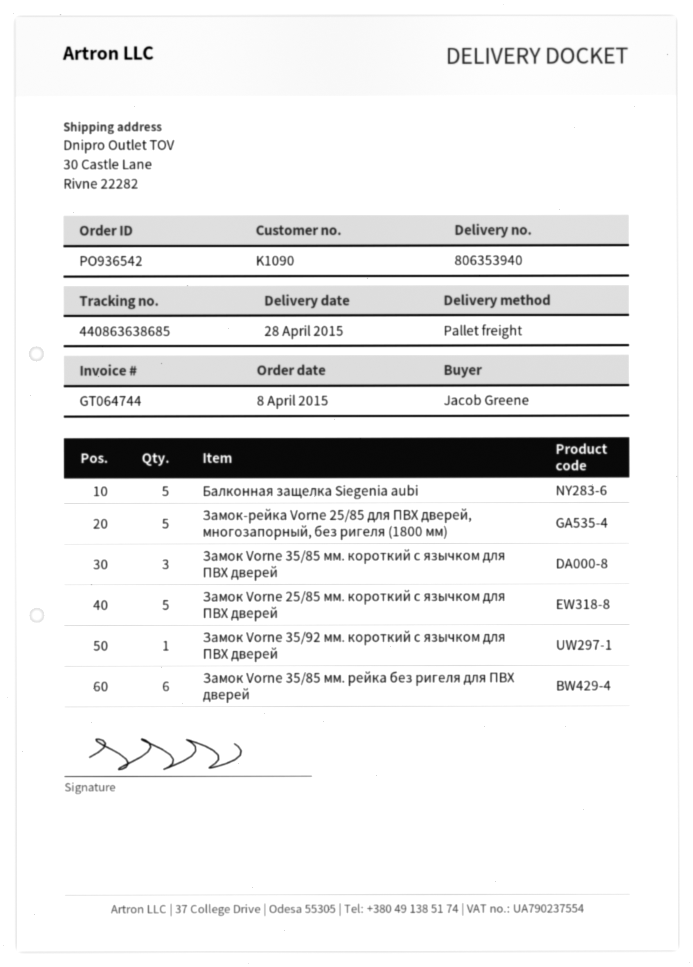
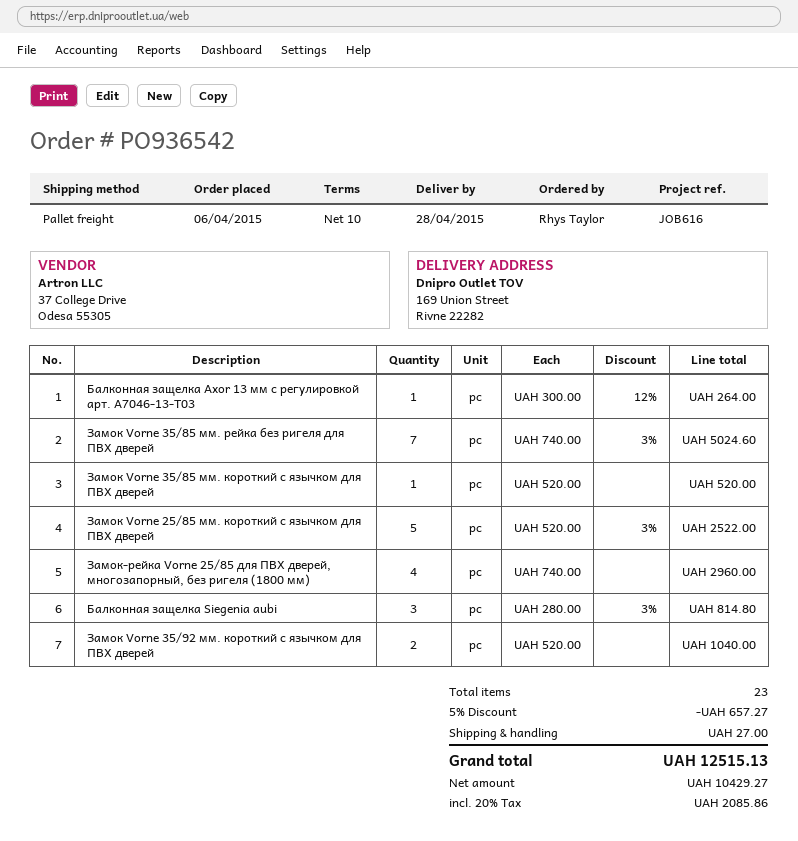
order date: 2015-04-08 -> 2015-04-06
ordered by: Jacob Greene -> Rhys Taylor
ship to: 30 Castle Lane, Rivne 22282 -> 169 Union Street, Rivne 22282
Балконная защелка Siegenia aubi: 5 -> 3
Замок-рейка Vorne 25/85 для ПВХ дверей, многозапорный, без ригеля (1800 мм): 5 -> 4
Замок Vorne 35/85 мм. короткий с язычком для ПВХ дверей: 3 -> 1
Замок Vorne 35/92 мм. короткий с язычком для ПВХ дверей: 1 -> 2
Замок Vorne 35/85 мм. рейка без ригеля для ПВХ дверей: 6 -> 7
Балконная защелка Axor 13 мм с регулировкой арт. А7046-13-Т03: none -> 1

